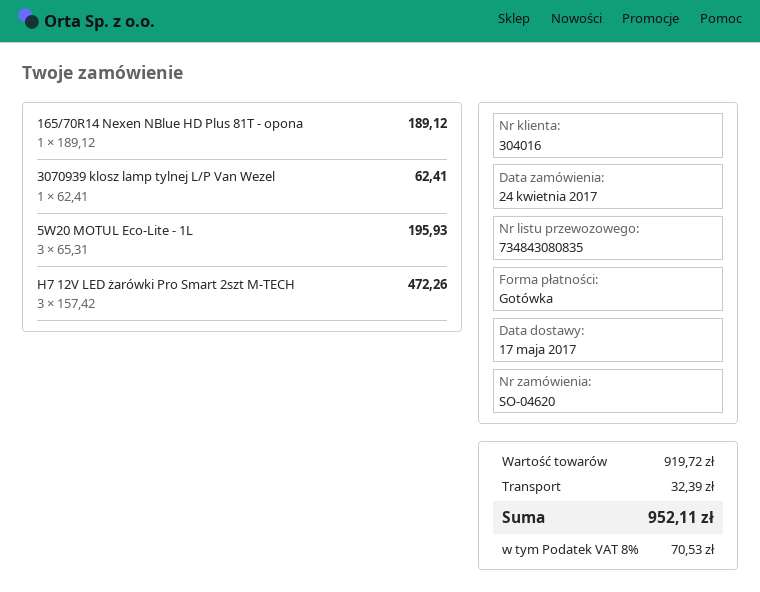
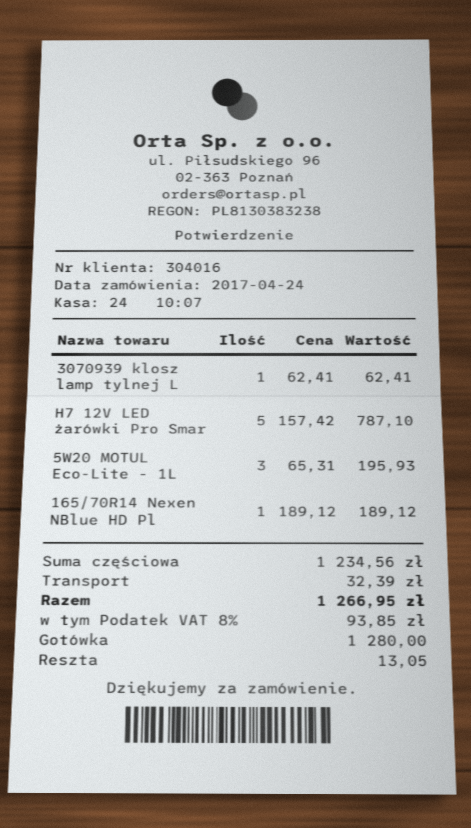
H7 12V LED żarówki Pro Smart 2szt M-TECH: 3 x 157.42 = 472.26 -> 5 x 157.42 = 787.10
subtotal: 919.72 -> 1234.56
tax: 8% = 70.53 -> 8% = 93.85
total: 952.11 -> 1266.95

